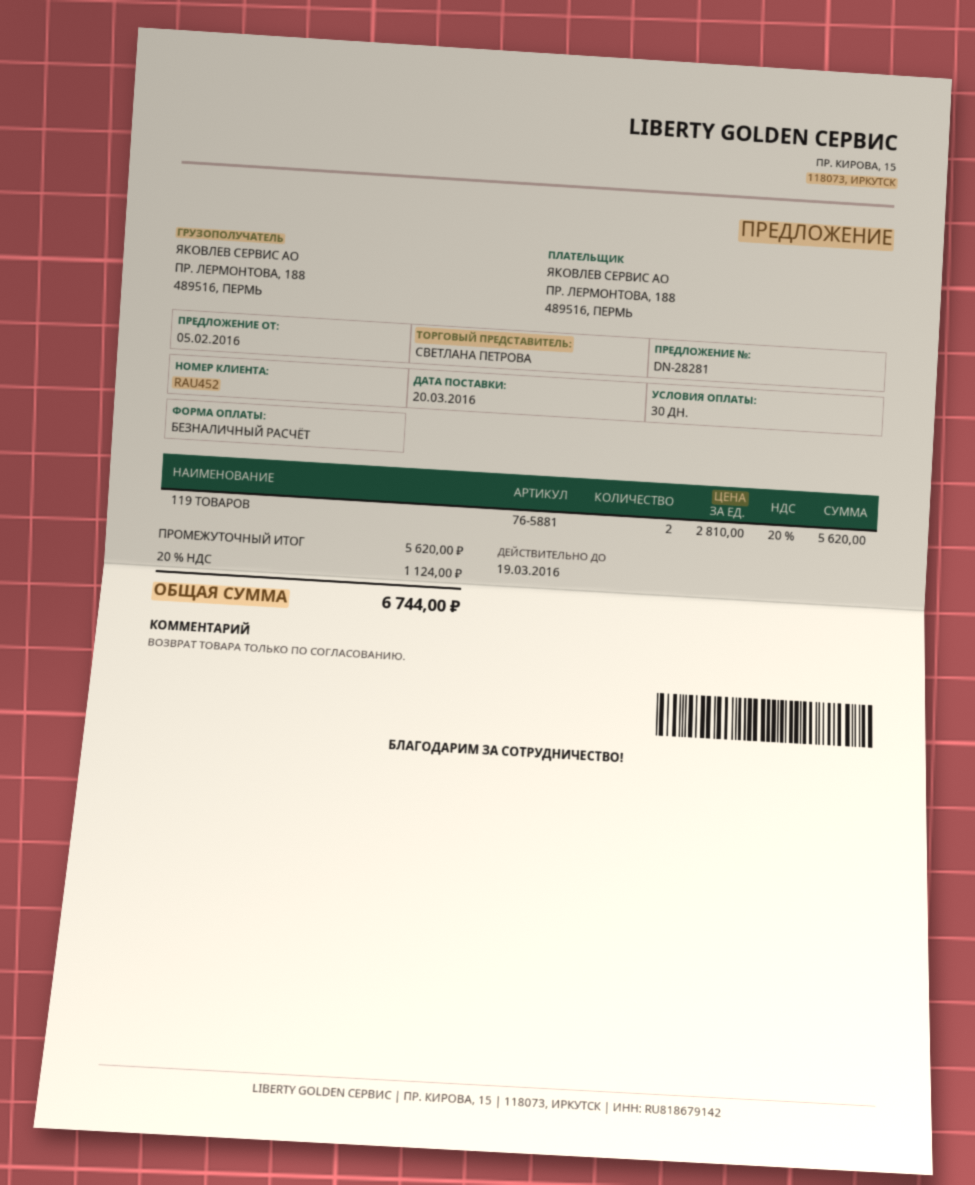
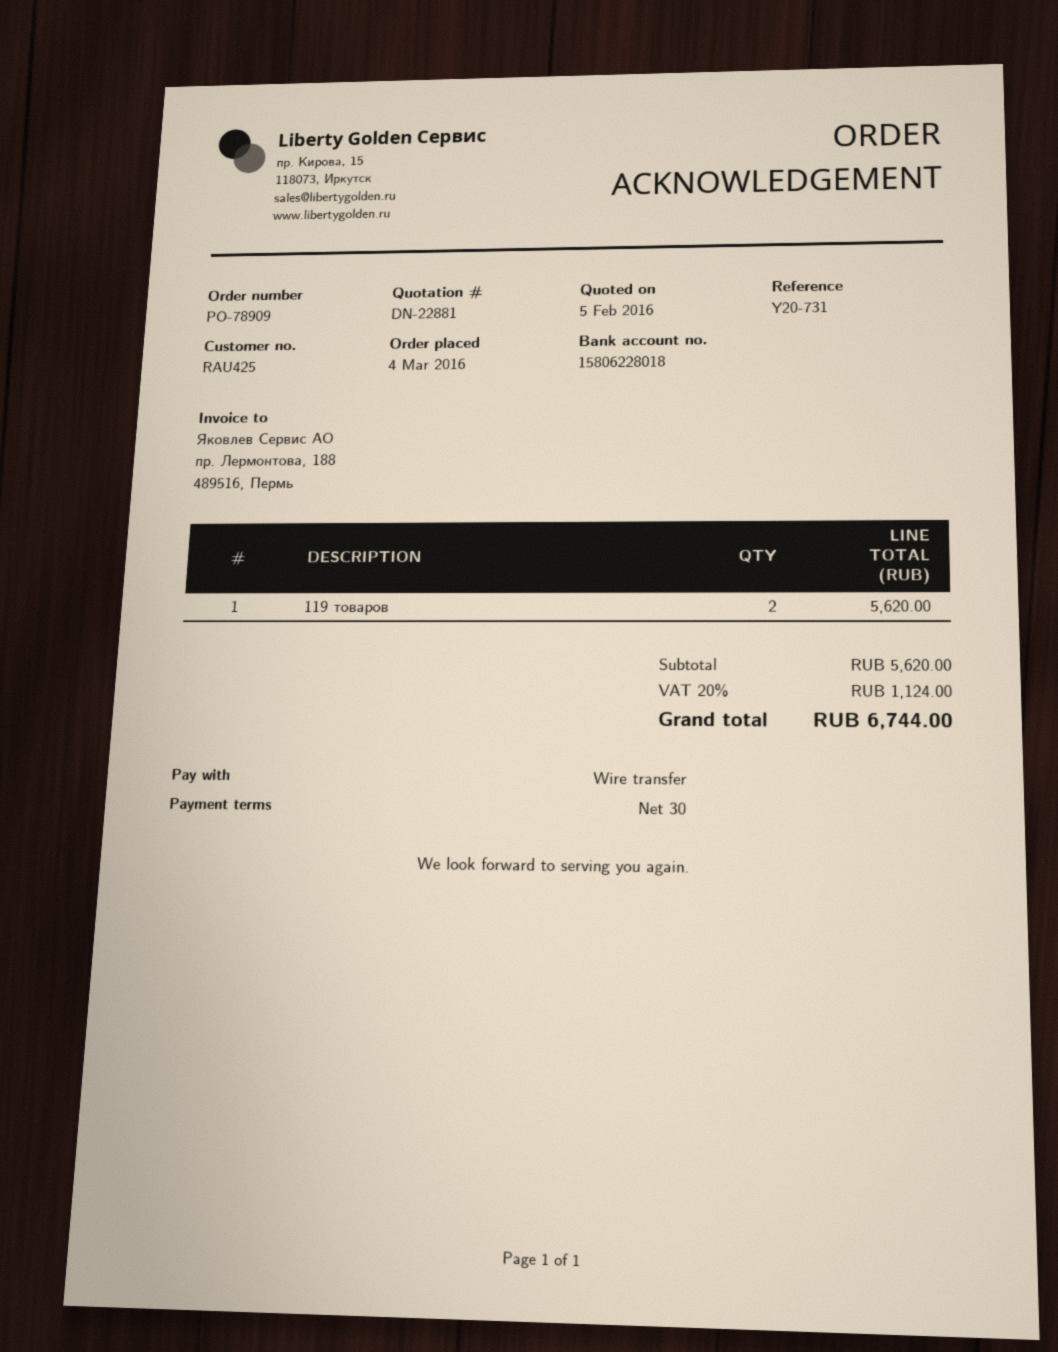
quote number: DN-28281 -> DN-22881
customer number: RAU452 -> RAU425

